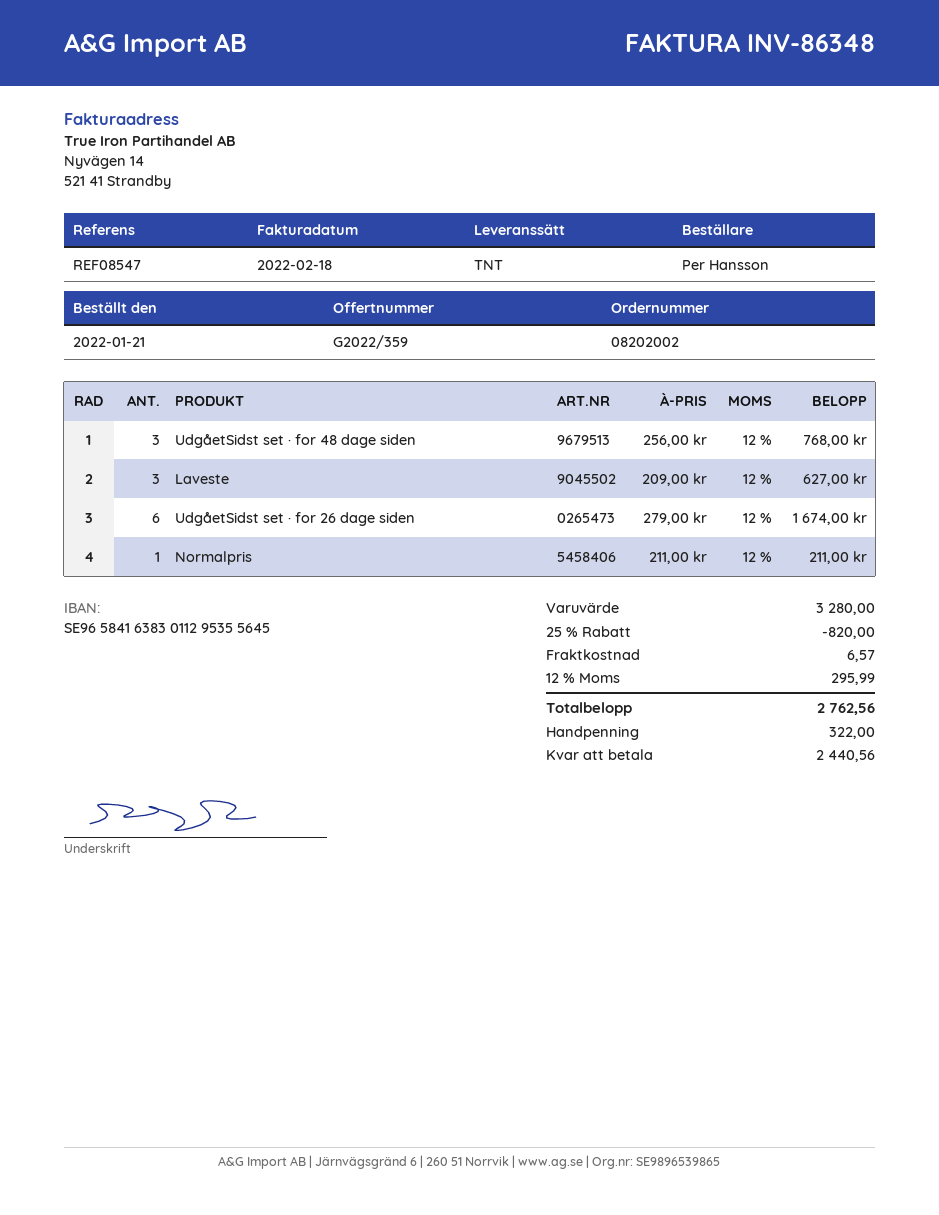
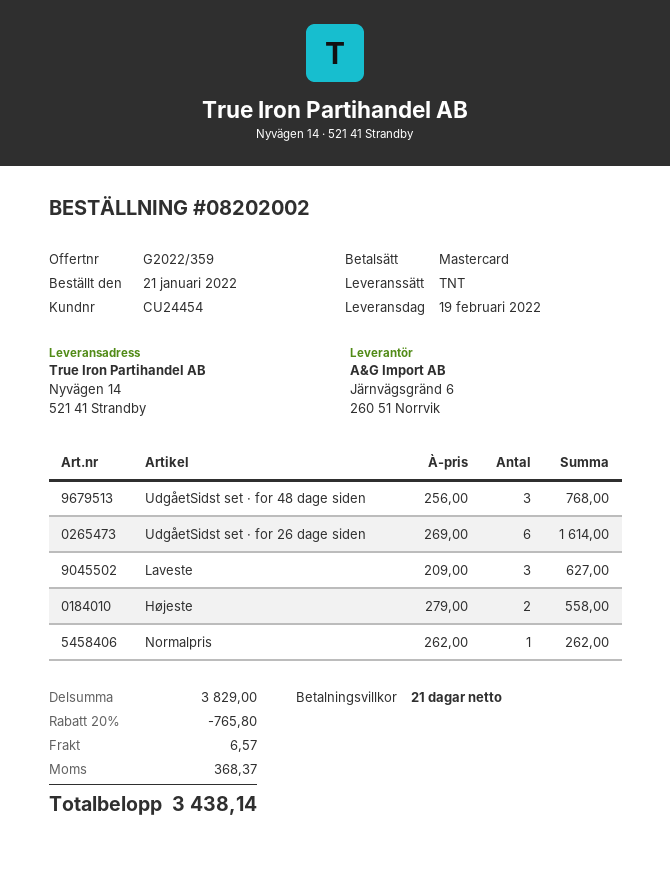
UdgåetSidst set · for 26 dage siden: 6 x 279.00 = 1674.00 -> 6 x 269.00 = 1614.00
Normalpris: 1 x 211.00 = 211.00 -> 1 x 262.00 = 262.00
Højeste: none -> 2 x 279.00 = 558.00
subtotal: 3280.00 -> 3829.00
discount: 25% = 820.00 -> 20% = 765.80
tax: 295.99 -> 368.37
total: 2762.56 -> 3438.14

